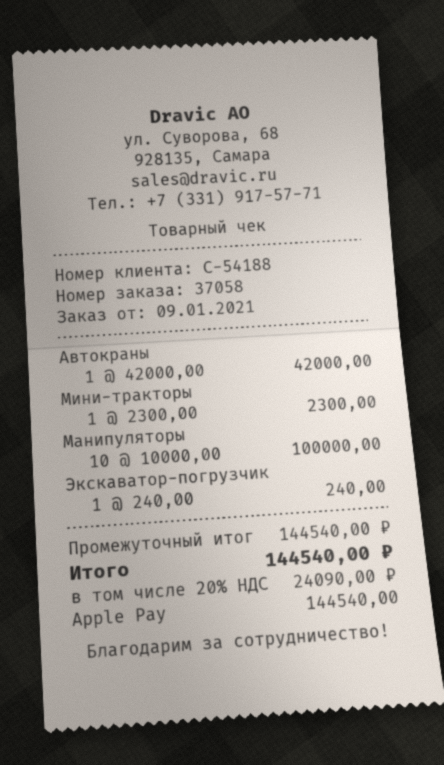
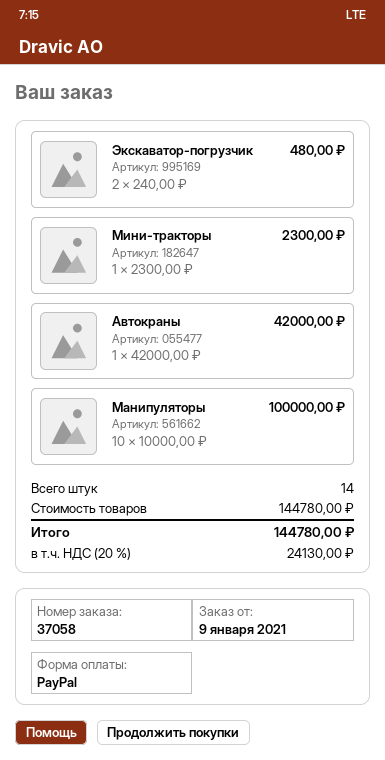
payment method: Apple Pay -> PayPal
Экскаватор-погрузчик: 1 x 240.00 = 240.00 -> 2 x 240.00 = 480.00
subtotal: 144540.00 -> 144780.00
tax: 20% = 24090.00 -> 20% = 24130.00
total: 144540.00 -> 144780.00

